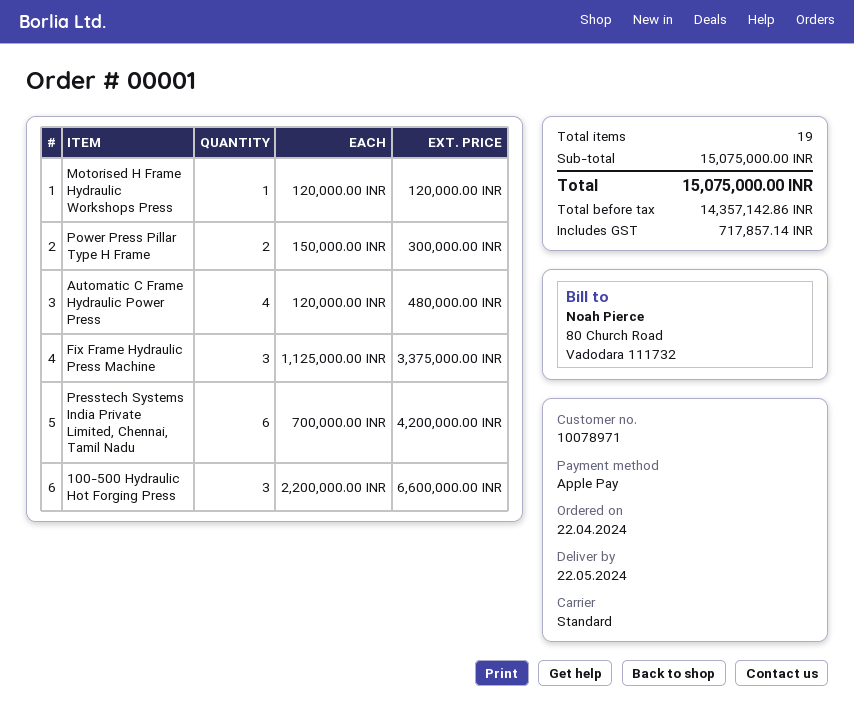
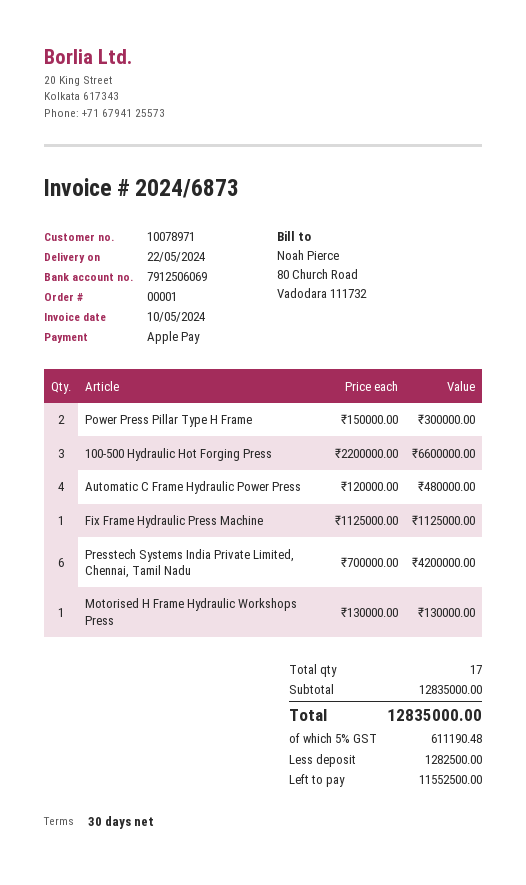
Motorised H Frame Hydraulic Workshops Press: 1 x 120000.00 = 120000.00 -> 1 x 130000.00 = 130000.00
Fix Frame Hydraulic Press Machine: 3 x 1125000.00 = 3375000.00 -> 1 x 1125000.00 = 1125000.00
total quantity: 19 -> 17
subtotal: 15075000.00 -> 12835000.00
tax: 717857.14 -> 611190.48
total: 15075000.00 -> 12835000.00

